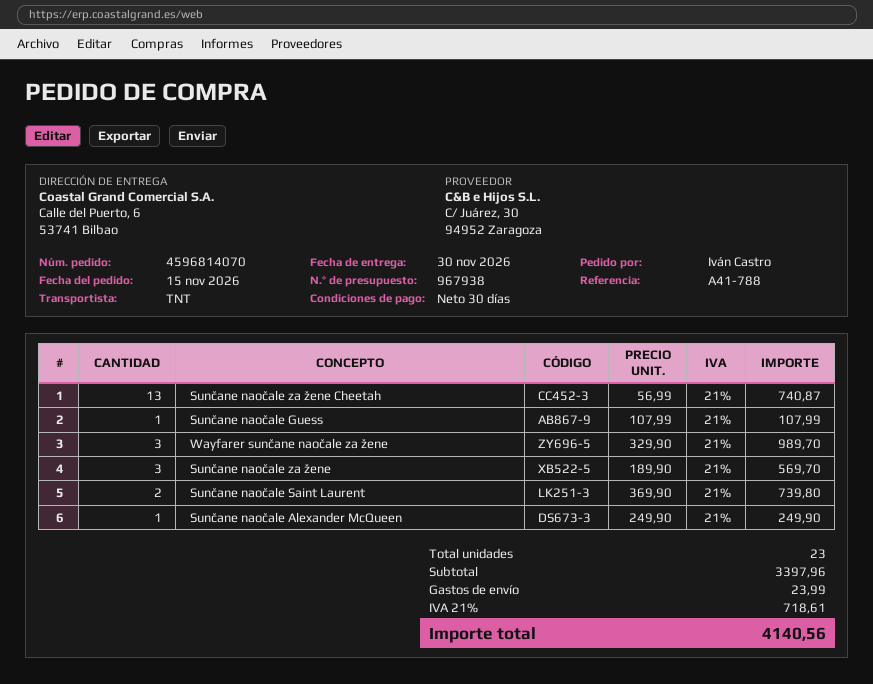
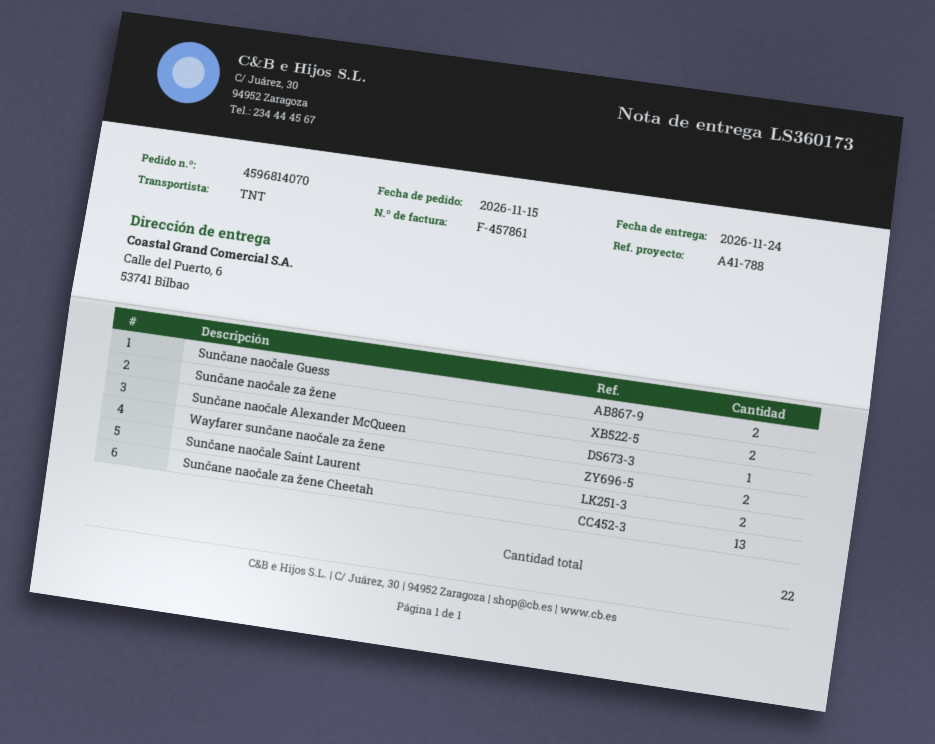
delivery date: 2026-11-30 -> 2026-11-24
Sunčane naočale Guess: 1 -> 2
Wayfarer sunčane naočale za žene: 3 -> 2
Sunčane naočale za žene: 3 -> 2
total quantity: 23 -> 22

